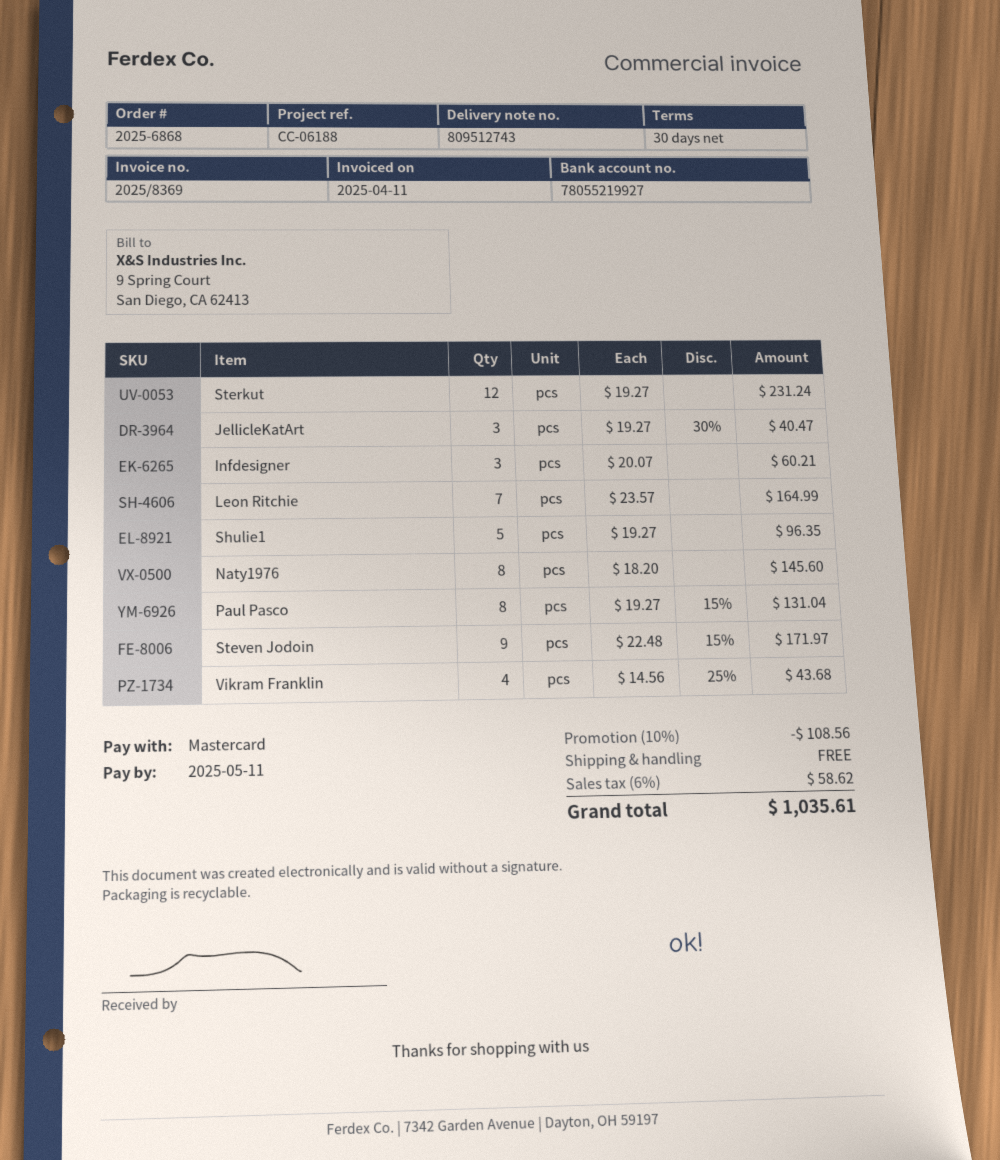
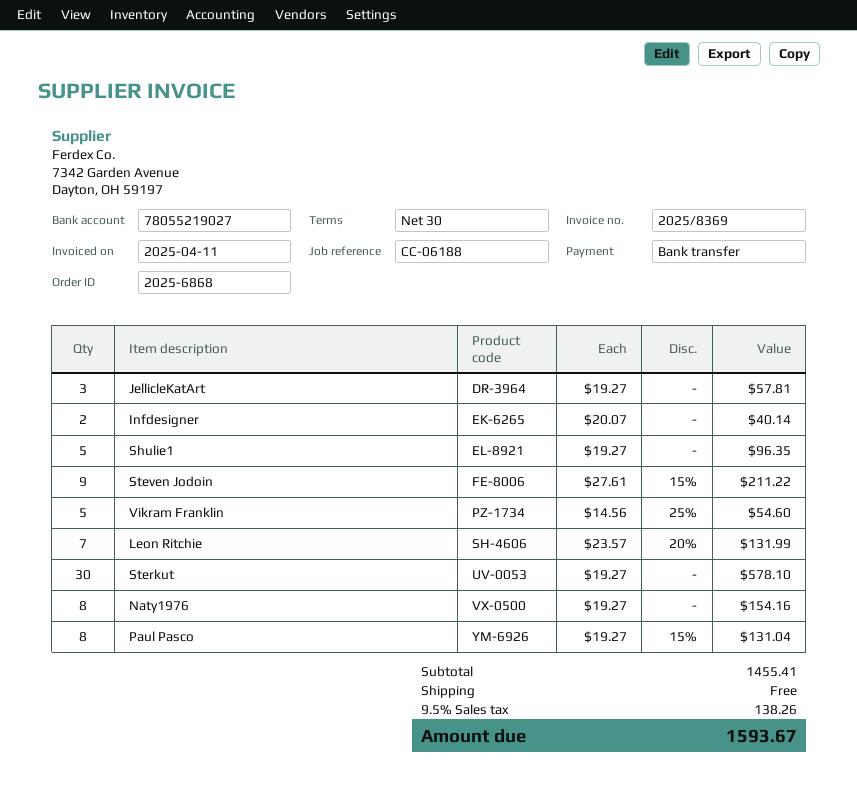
payment method: Mastercard -> bank transfer
bank account: 78055219927 -> 78055219027
Sterkut: 12 x 19.27 = 231.24 -> 30 x 19.27 = 578.10
JellicleKatArt: 3 x 19.27 - 30% = 40.47 -> 3 x 19.27 = 57.81
Infdesigner: 3 x 20.07 = 60.21 -> 2 x 20.07 = 40.14
Leon Ritchie: 7 x 23.57 = 164.99 -> 7 x 23.57 - 20% = 131.99
Naty1976: 8 x 18.20 = 145.60 -> 8 x 19.27 = 154.16
Steven Jodoin: 9 x 22.48 - 15% = 171.97 -> 9 x 27.61 - 15% = 211.22
Vikram Franklin: 4 x 14.56 - 25% = 43.68 -> 5 x 14.56 - 25% = 54.60
discount: 10% = 108.56 -> none
tax: 6% = 58.62 -> 9.5% = 138.26
total: 1035.61 -> 1593.67

